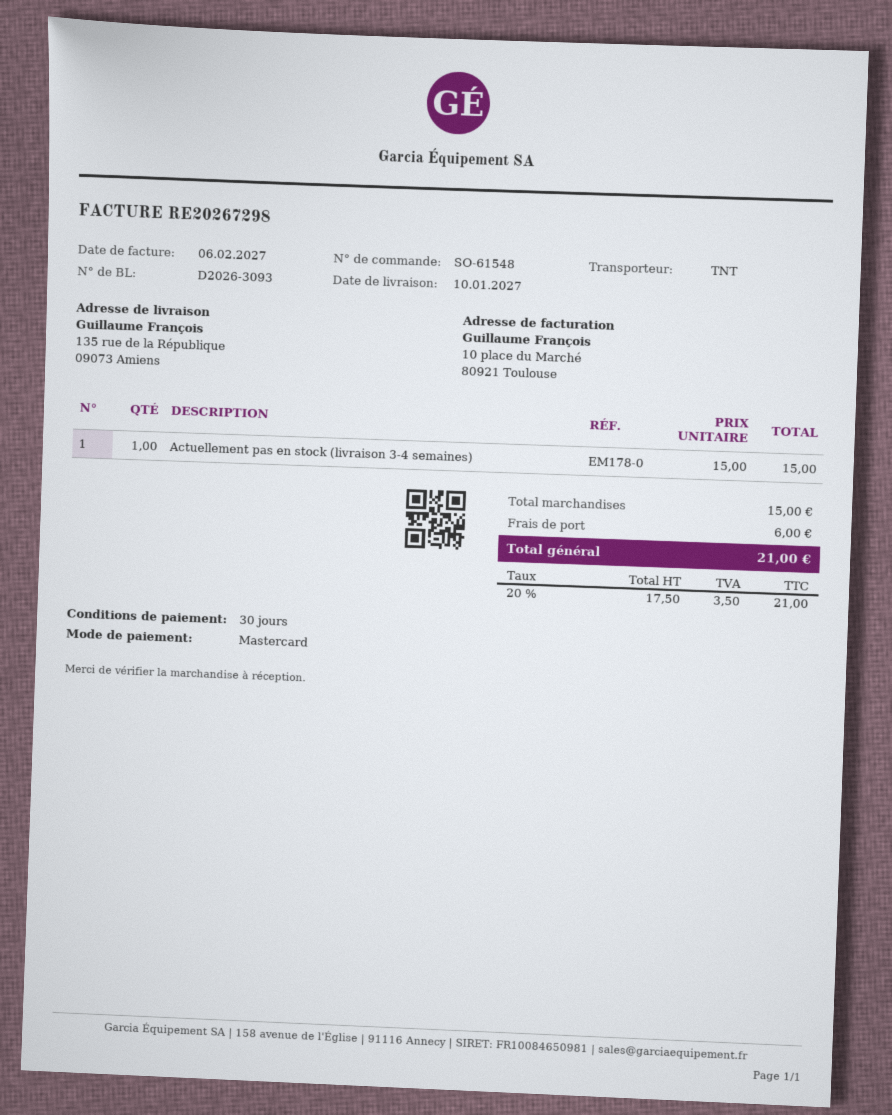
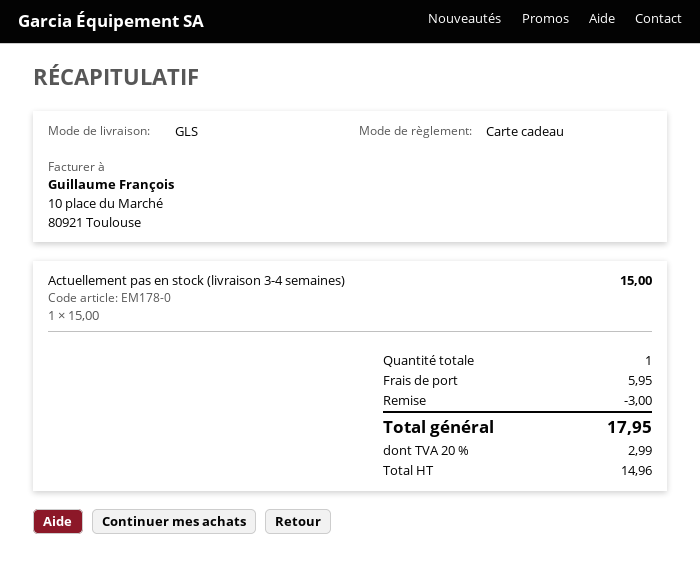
payment method: Mastercard -> gift card
shipping method: TNT -> GLS
discount: none -> 3.00
shipping: 6.00 -> 5.95
net: 17.50 -> 14.96
tax: 20% = 3.50 -> 20% = 2.99
total: 21.00 -> 17.95

